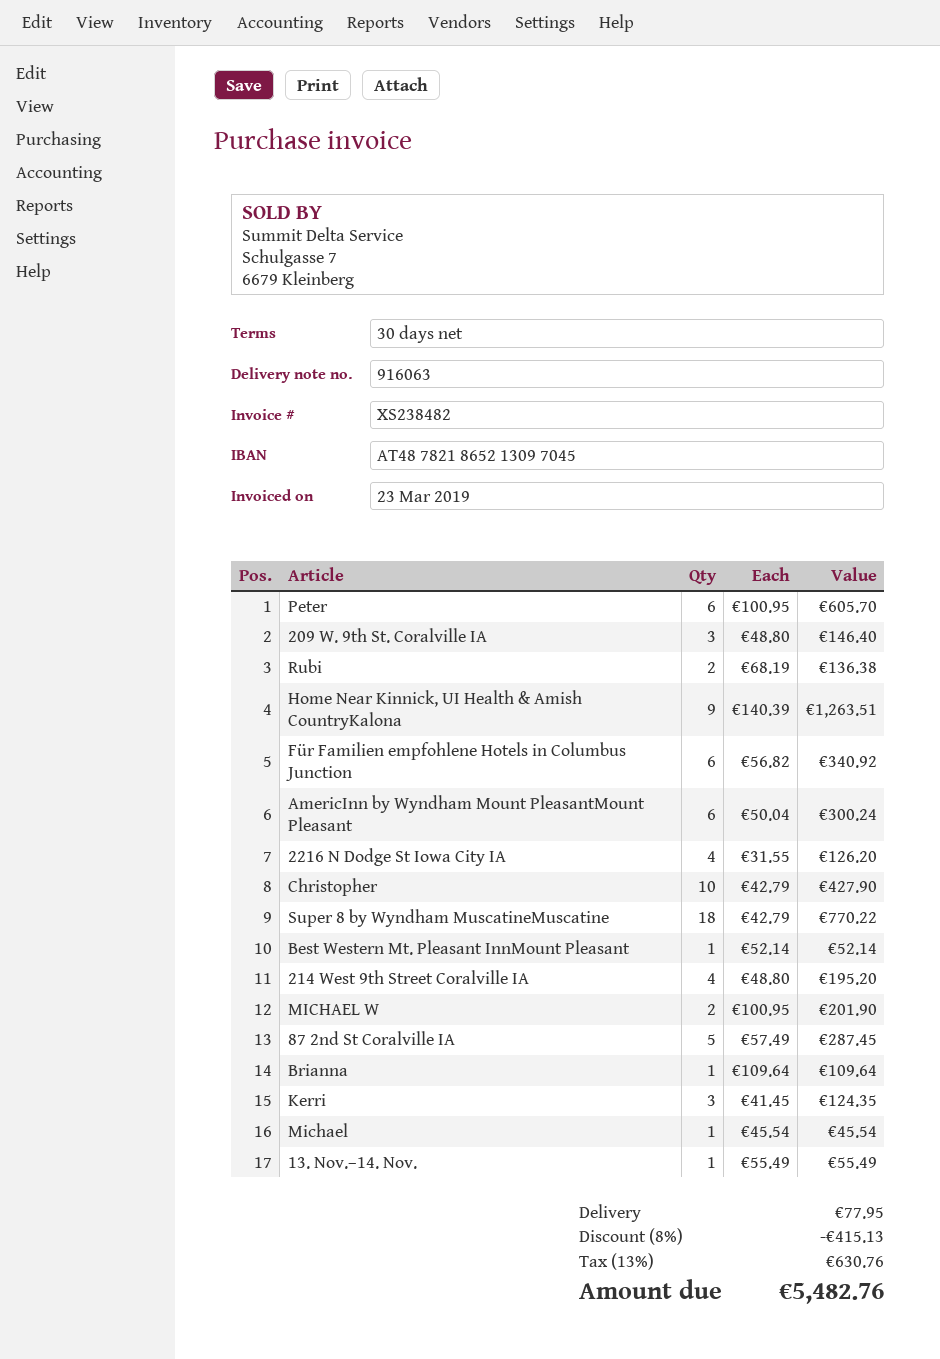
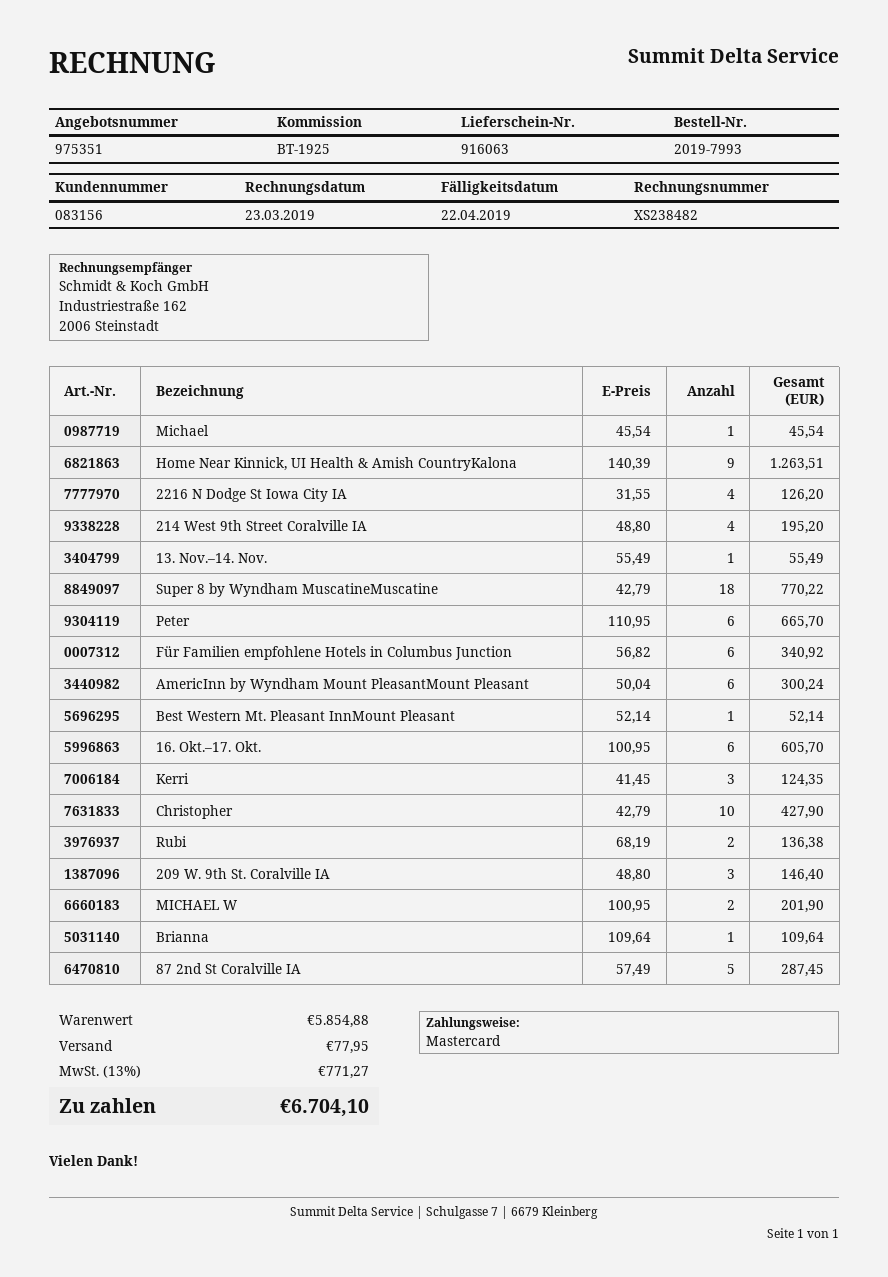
Peter: 6 x 100.95 = 605.70 -> 6 x 110.95 = 665.70
16. Okt.–17. Okt.: none -> 6 x 100.95 = 605.70
discount: 8% = 415.13 -> none
tax: 13% = 630.76 -> 13% = 771.27
total: 5482.76 -> 6704.10

